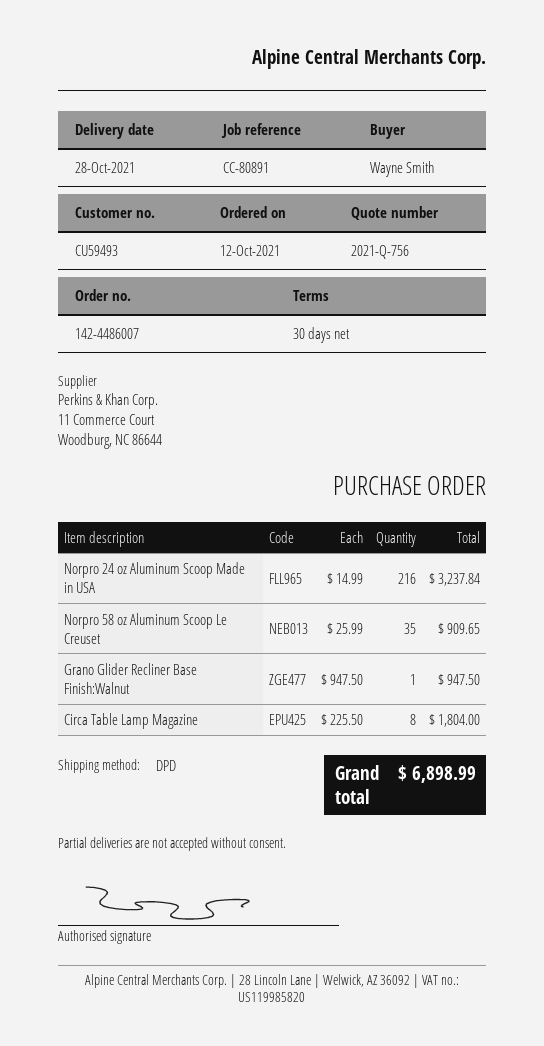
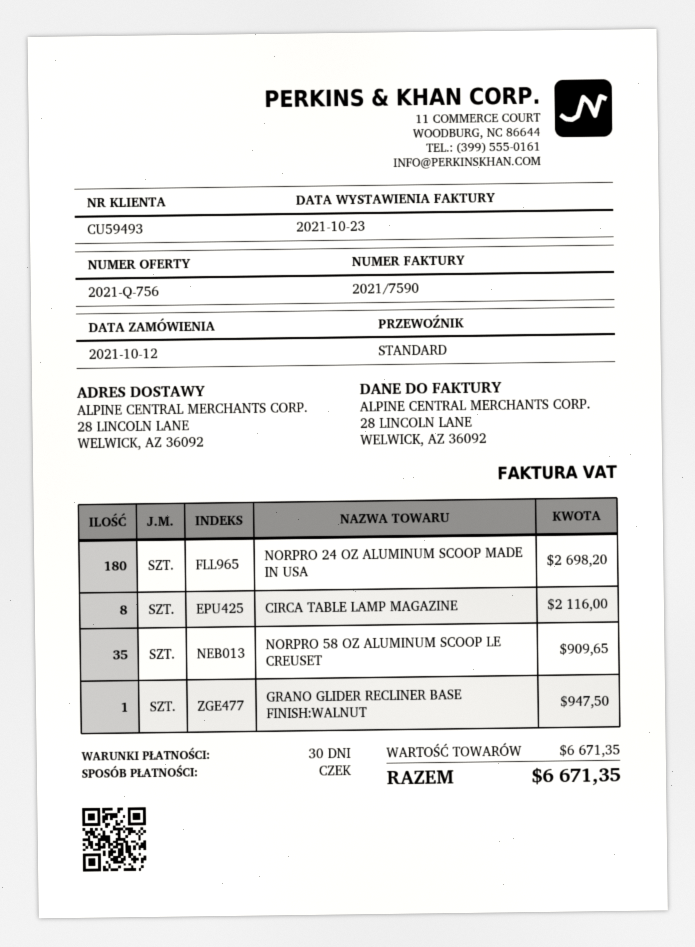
shipping method: DPD -> standard
Norpro 24 oz Aluminum Scoop Made in USA: 216 for 3237.84 -> 180 for 2698.20
Circa Table Lamp Magazine: 8 for 1804.00 -> 8 for 2116.00
total: 6898.99 -> 6671.35

